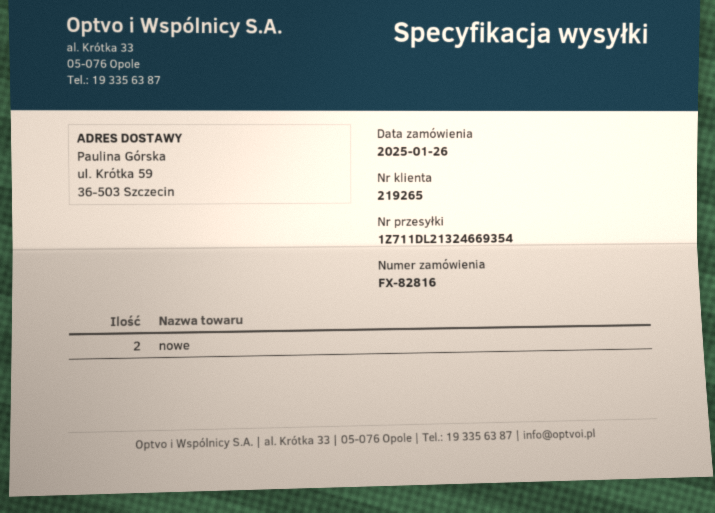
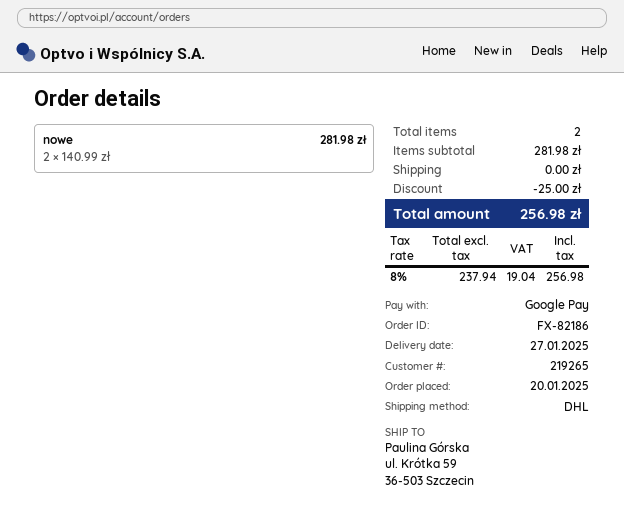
order number: FX-82816 -> FX-82186
order date: 2025-01-26 -> 2025-01-20

